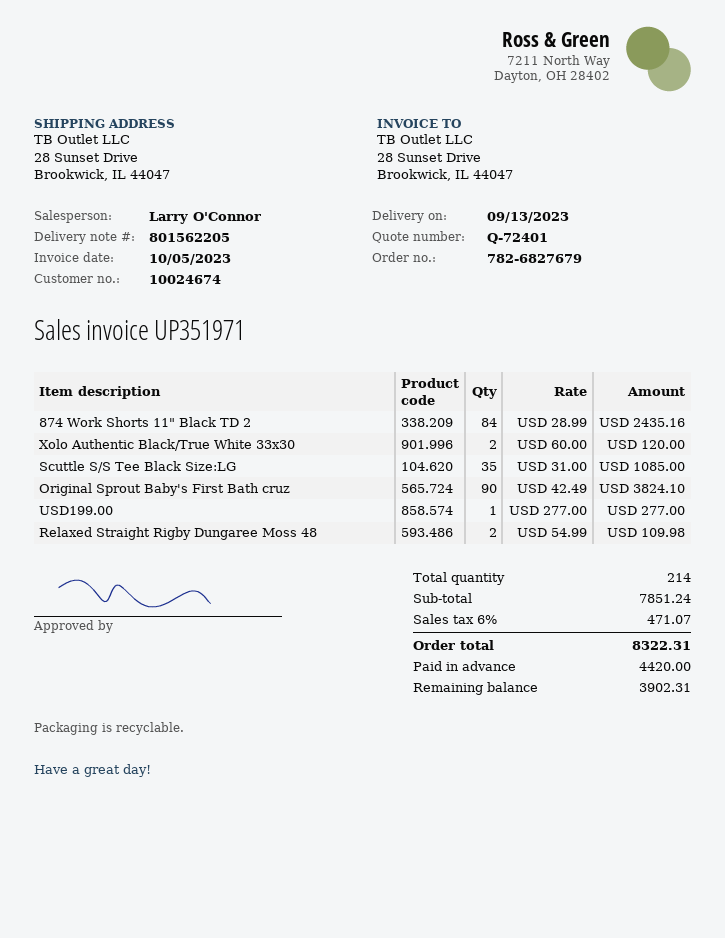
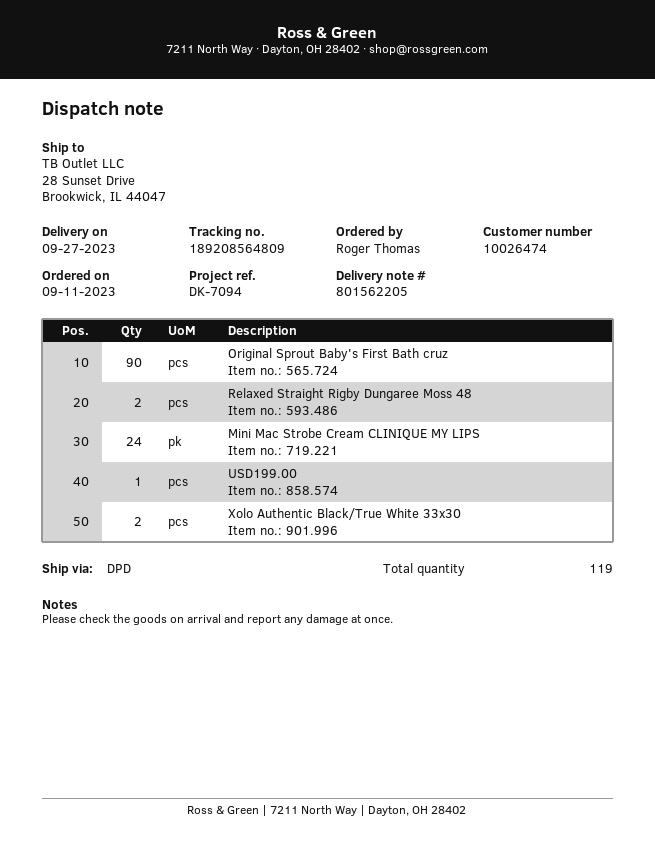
delivery date: 2023-09-13 -> 2023-09-27
customer number: 10024674 -> 10026474
874 Work Shorts 11" Black TD 2: 84 -> none
Scuttle S/S Tee Black Size:LG: 35 -> none
Mini Mac Strobe Cream CLINIQUE MY LIPS: none -> 24
total quantity: 214 -> 119

